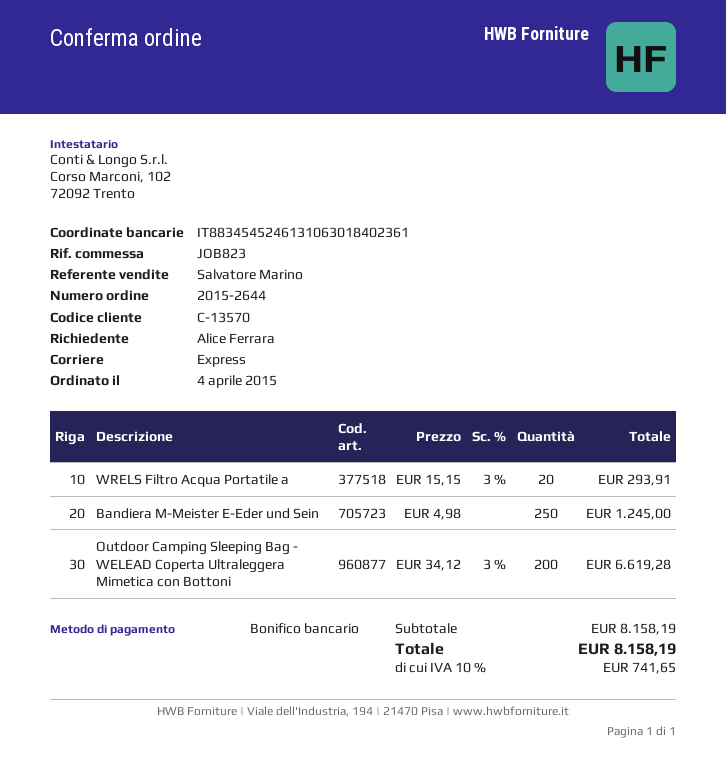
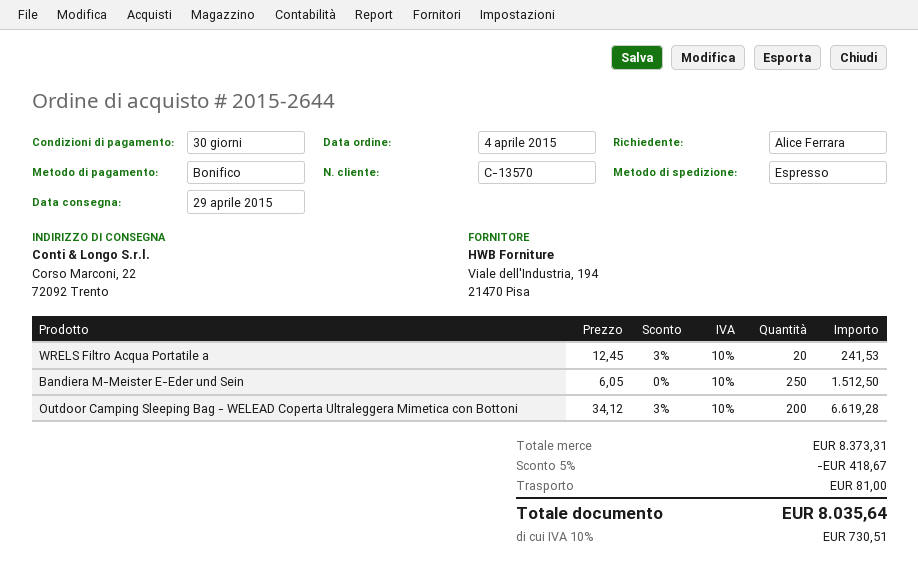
WRELS Filtro Acqua Portatile a: 20 x 15.15 - 3% = 293.91 -> 20 x 12.45 - 3% = 241.53
Bandiera M-Meister E-Eder und Sein: 250 x 4.98 = 1245.00 -> 250 x 6.05 = 1512.50
subtotal: 8158.19 -> 8373.31
discount: none -> 5% = 418.67
shipping: none -> 81.00
tax: 10% = 741.65 -> 10% = 730.51
total: 8158.19 -> 8035.64

